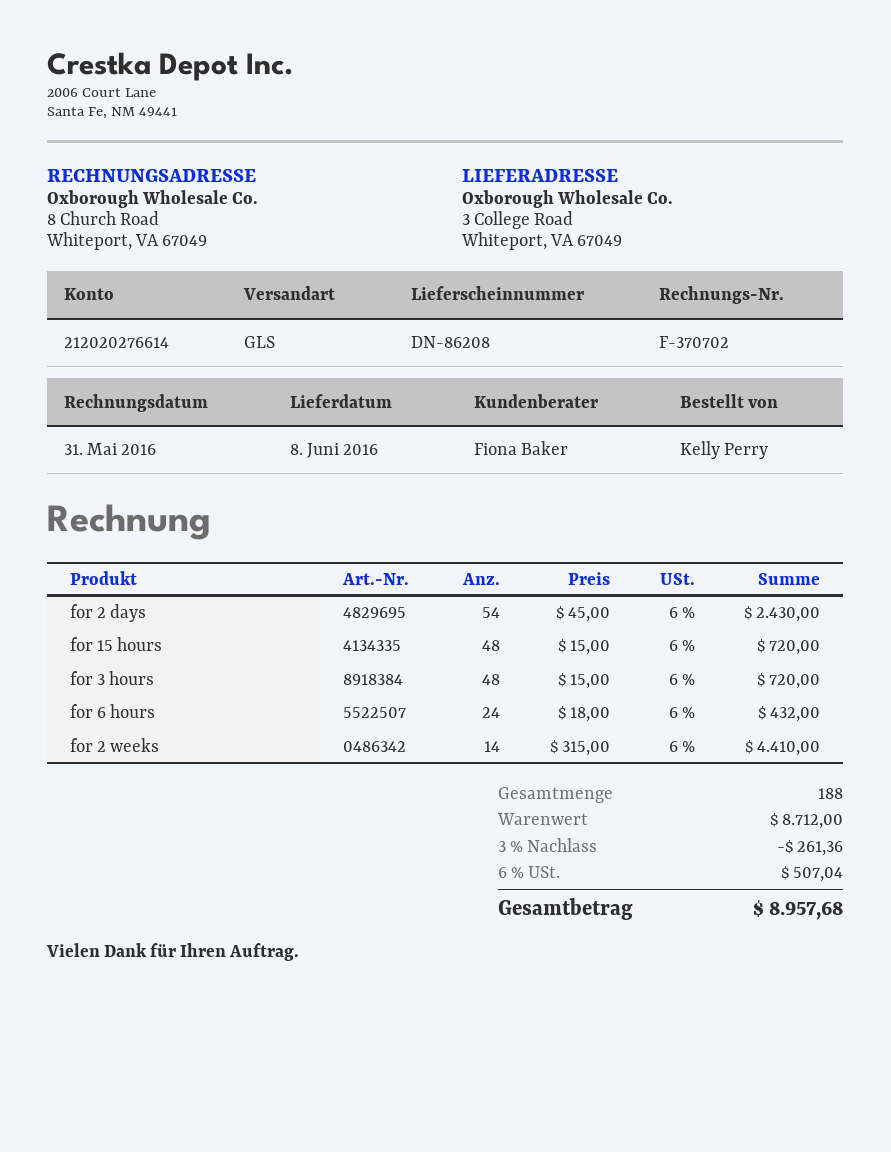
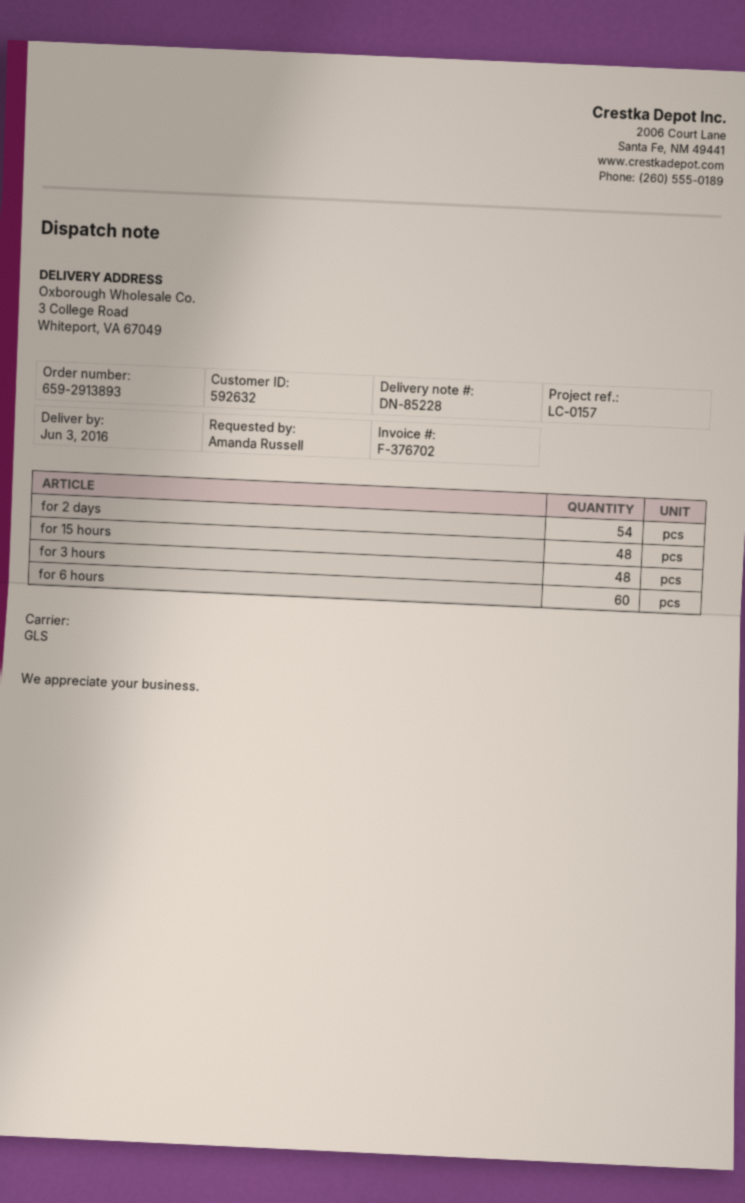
delivery note number: DN-86208 -> DN-85228
delivery date: 2016-06-08 -> 2016-06-03
invoice number: F-370702 -> F-376702
ordered by: Kelly Perry -> Amanda Russell
for 6 hours: 24 -> 60
for 2 weeks: 14 -> none

